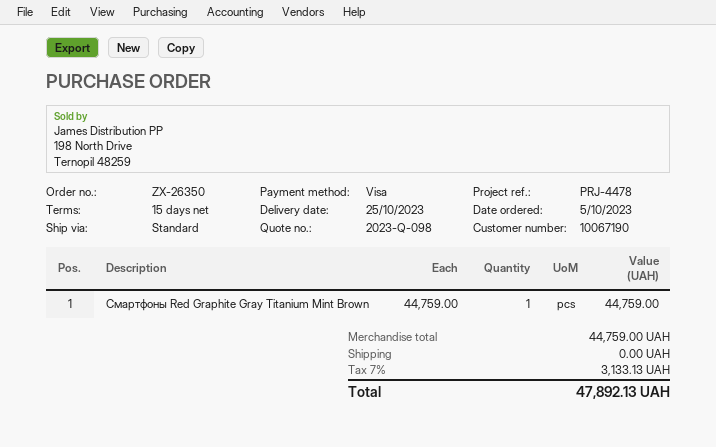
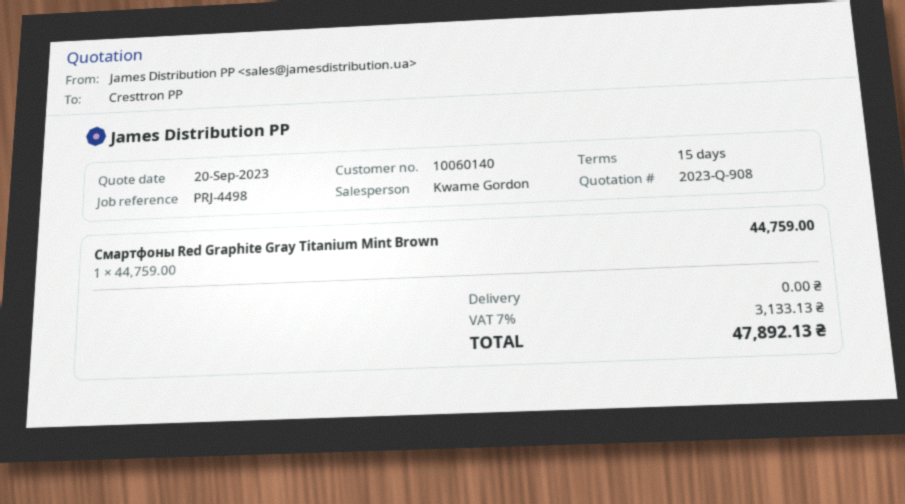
quote number: 2023-Q-098 -> 2023-Q-908
customer number: 10067190 -> 10060140
reference: PRJ-4478 -> PRJ-4498

